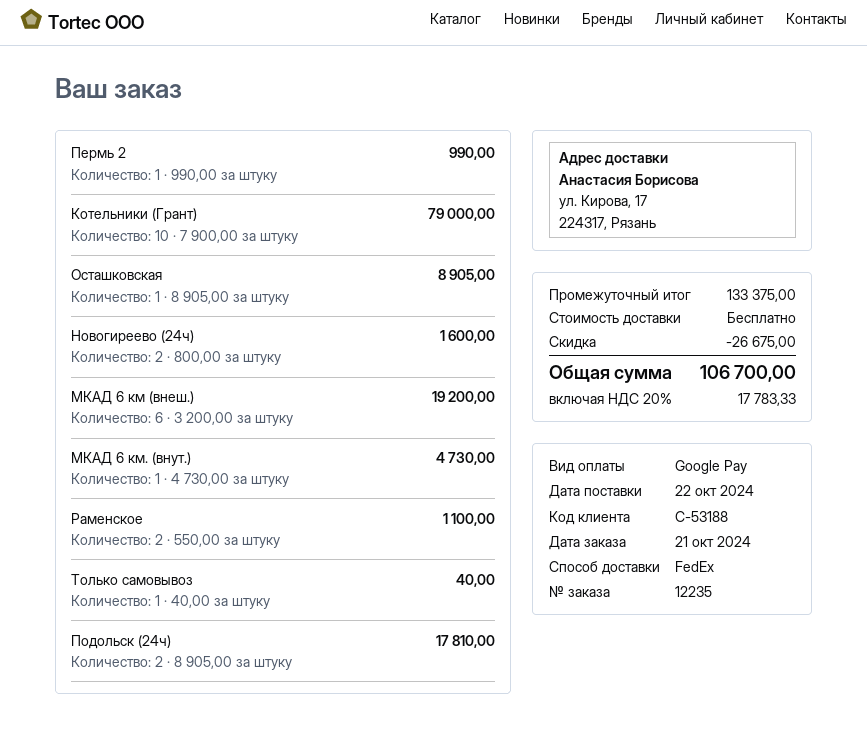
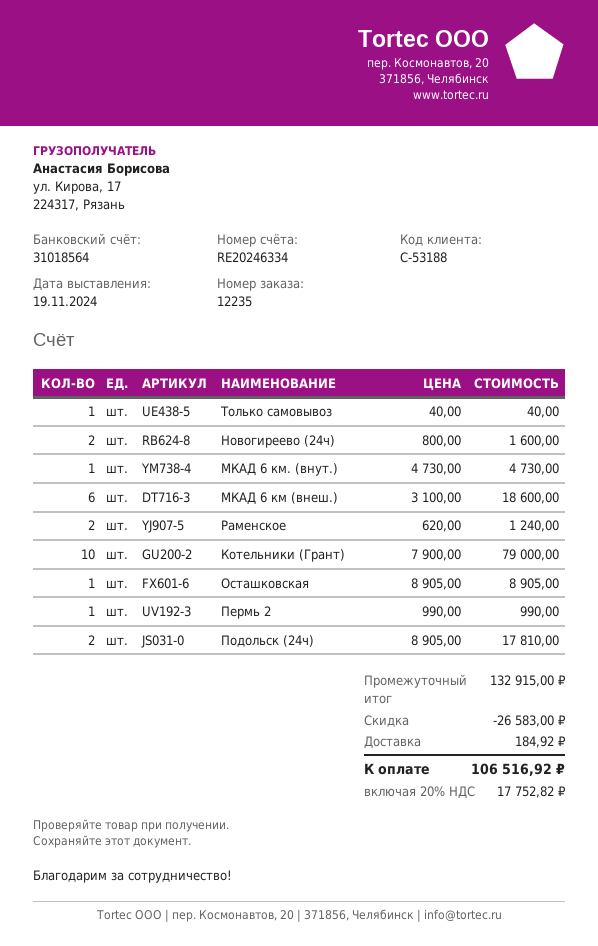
МКАД 6 км (внеш.): 6 x 3200.00 = 19200.00 -> 6 x 3100.00 = 18600.00
Раменское: 2 x 550.00 = 1100.00 -> 2 x 620.00 = 1240.00
subtotal: 133375.00 -> 132915.00
discount: 26675.00 -> 26583.00
shipping: 0.00 -> 184.92
tax: 20% = 17783.33 -> 20% = 17752.82
total: 106700.00 -> 106516.92

